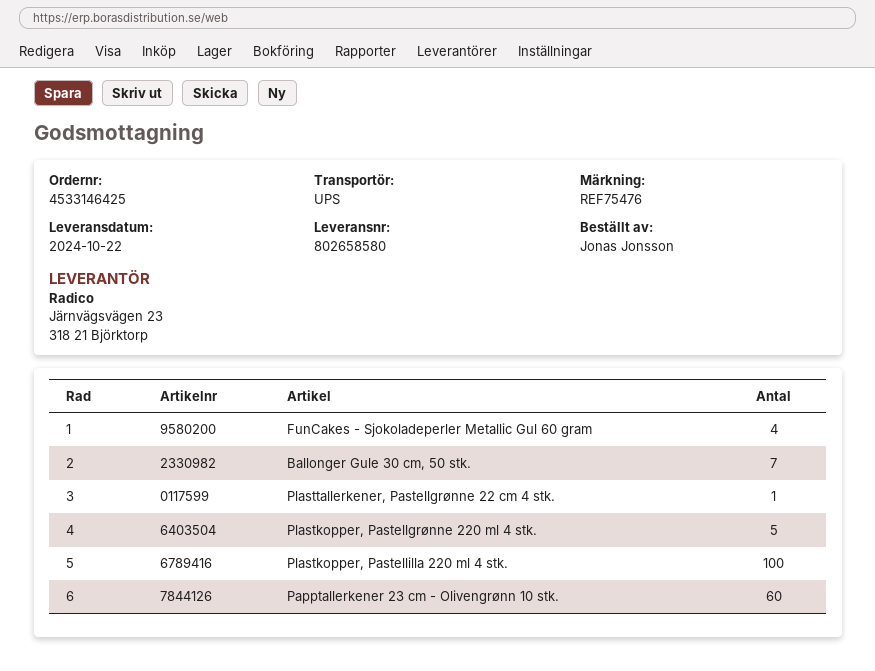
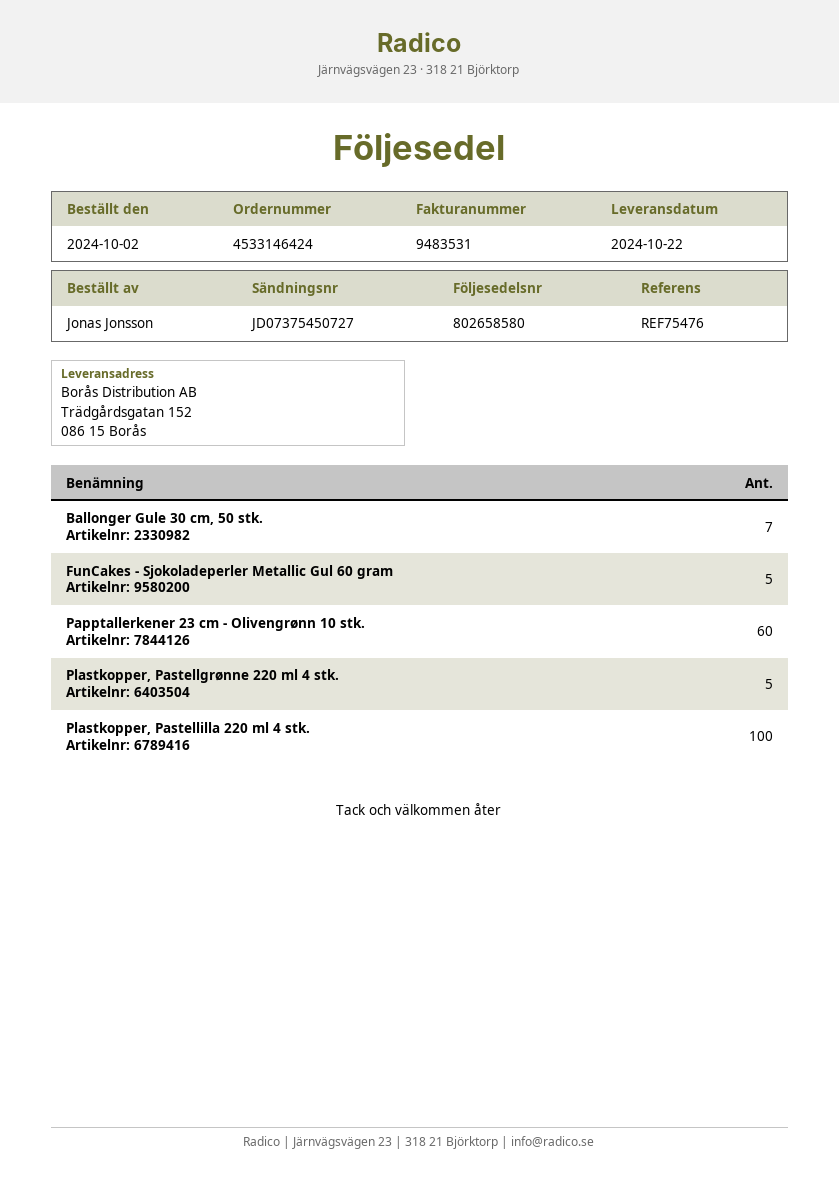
order number: 4533146425 -> 4533146424
FunCakes - Sjokoladeperler Metallic Gul 60 gram: 4 -> 5
Plasttallerkener, Pastellgrønne 22 cm 4 stk.: 1 -> none

